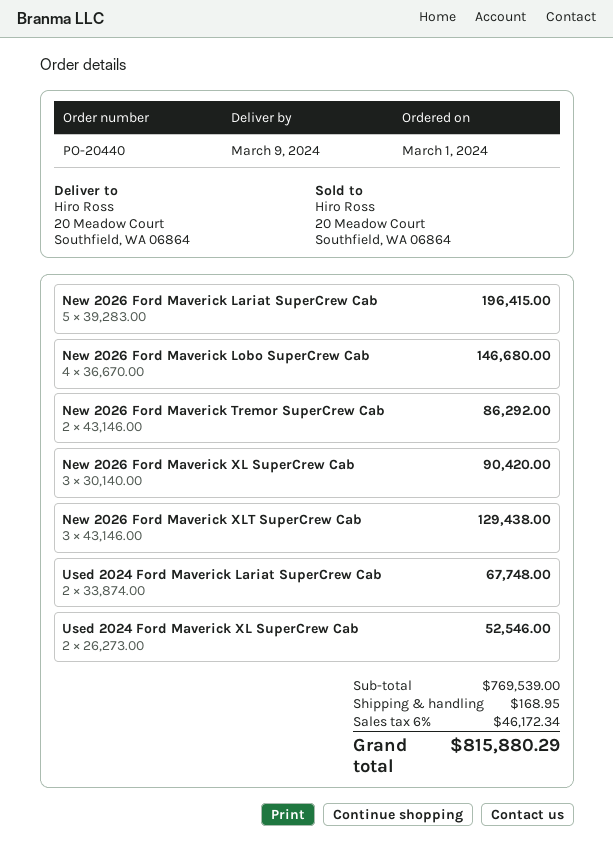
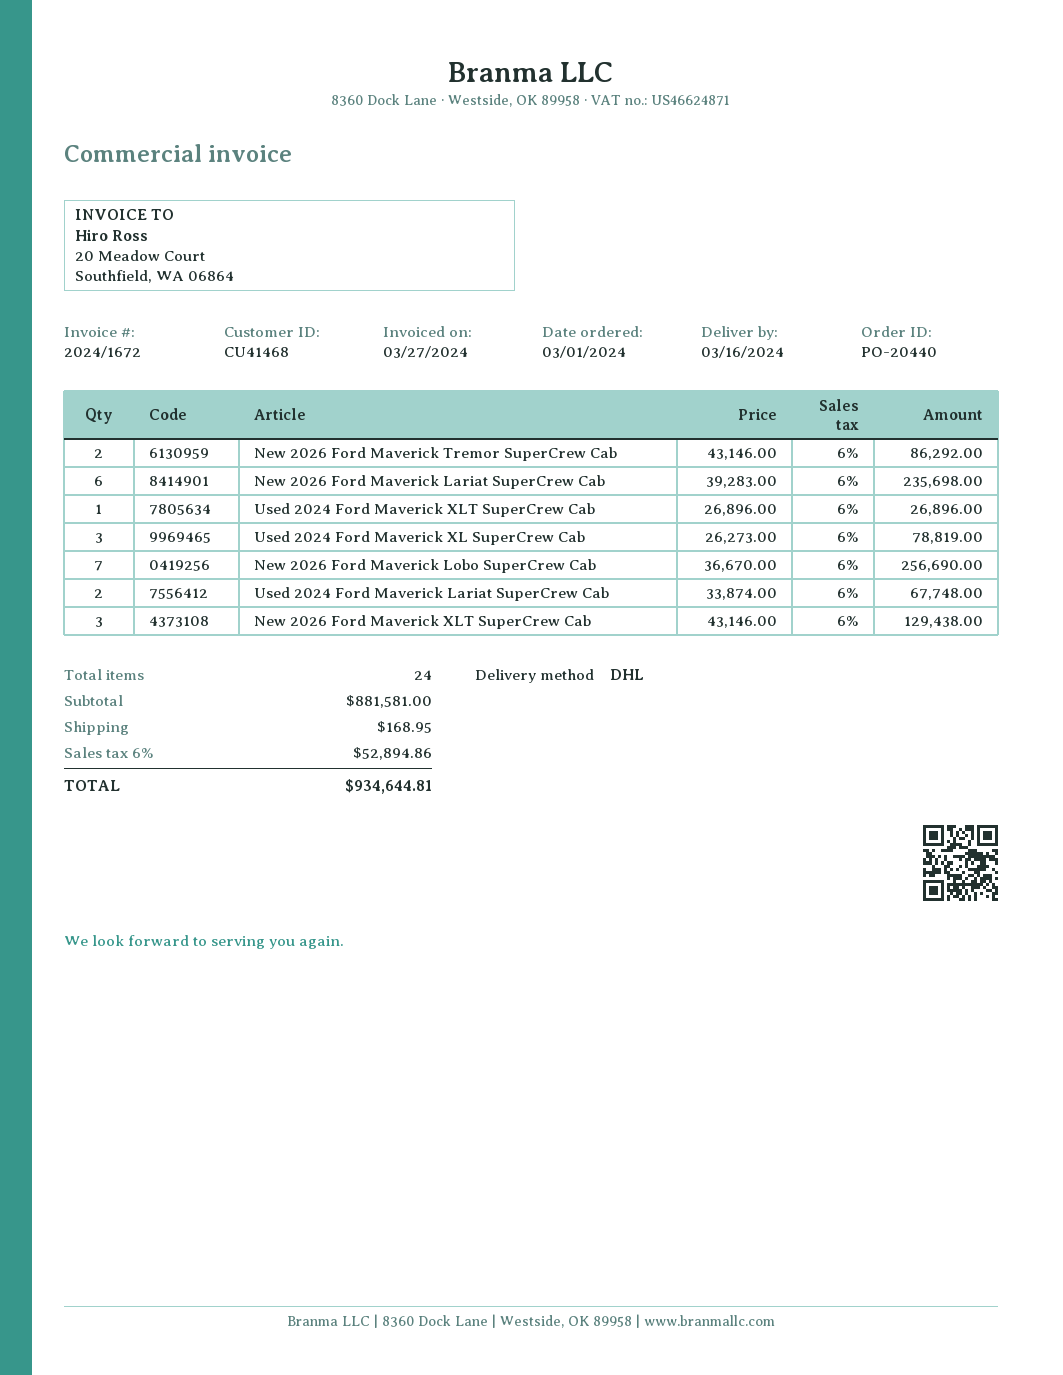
delivery date: 2024-03-09 -> 2024-03-16
New 2026 Ford Maverick Lariat SuperCrew Cab: 5 x 39283.00 = 196415.00 -> 6 x 39283.00 = 235698.00
New 2026 Ford Maverick Lobo SuperCrew Cab: 4 x 36670.00 = 146680.00 -> 7 x 36670.00 = 256690.00
New 2026 Ford Maverick XL SuperCrew Cab: 3 x 30140.00 = 90420.00 -> none
Used 2024 Ford Maverick XL SuperCrew Cab: 2 x 26273.00 = 52546.00 -> 3 x 26273.00 = 78819.00
Used 2024 Ford Maverick XLT SuperCrew Cab: none -> 1 x 26896.00 = 26896.00
subtotal: 769539.00 -> 881581.00
tax: 6% = 46172.34 -> 6% = 52894.86
total: 815880.29 -> 934644.81

